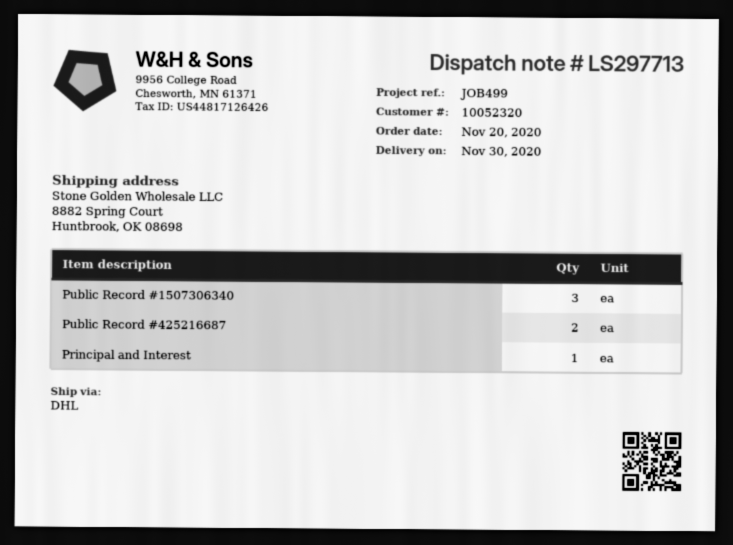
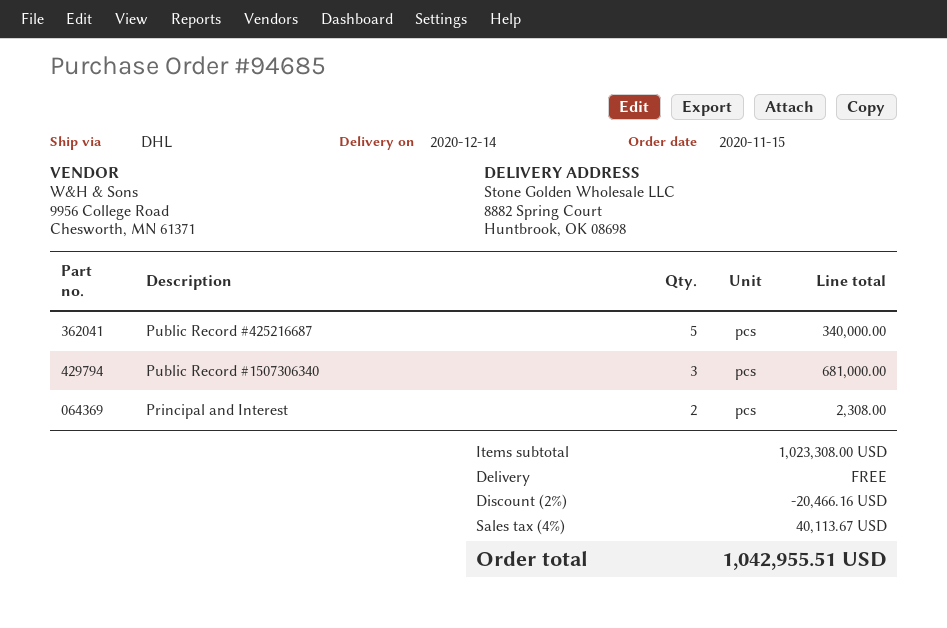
order date: 2020-11-20 -> 2020-11-15
delivery date: 2020-11-30 -> 2020-12-14
Public Record #425216687: 2 -> 5
Principal and Interest: 1 -> 2

